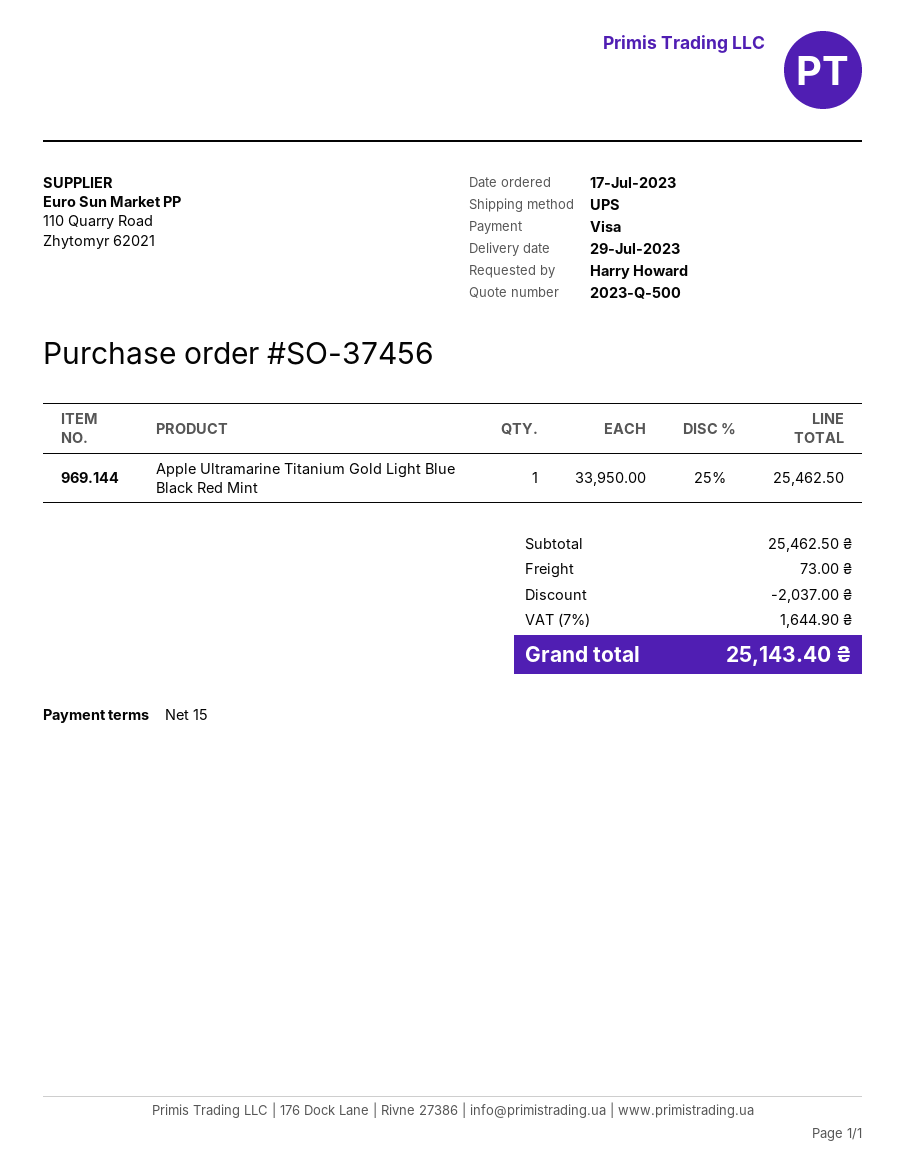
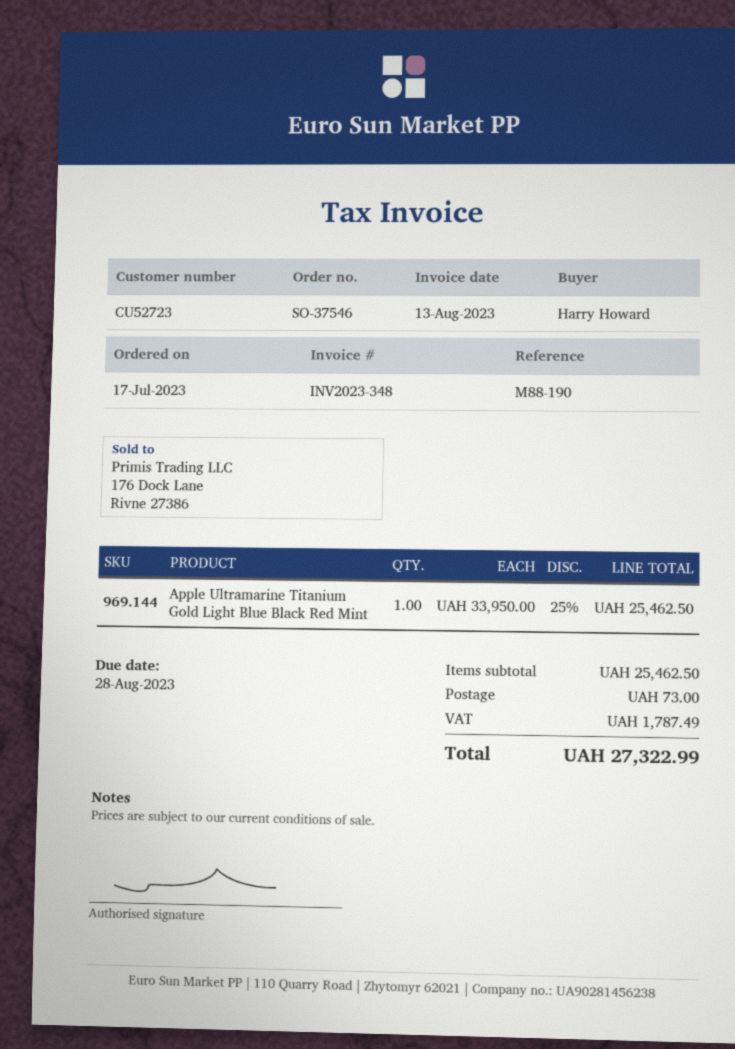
order number: SO-37456 -> SO-37546
discount: 2037.00 -> none
tax: 1644.90 -> 1787.49
total: 25143.40 -> 27322.99

